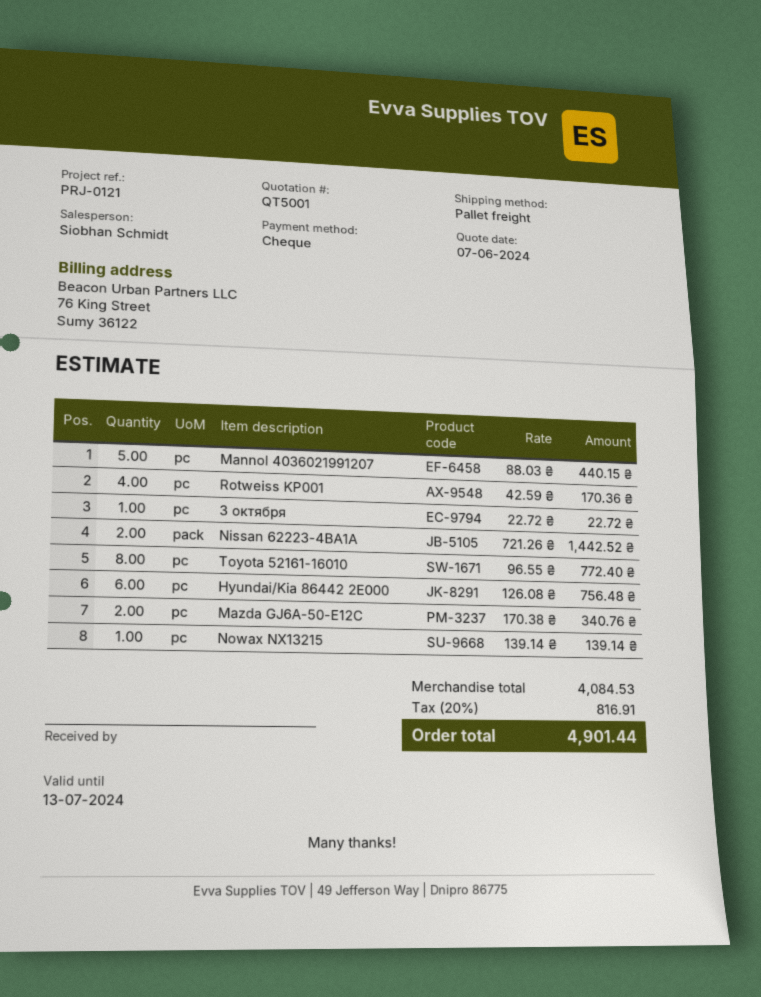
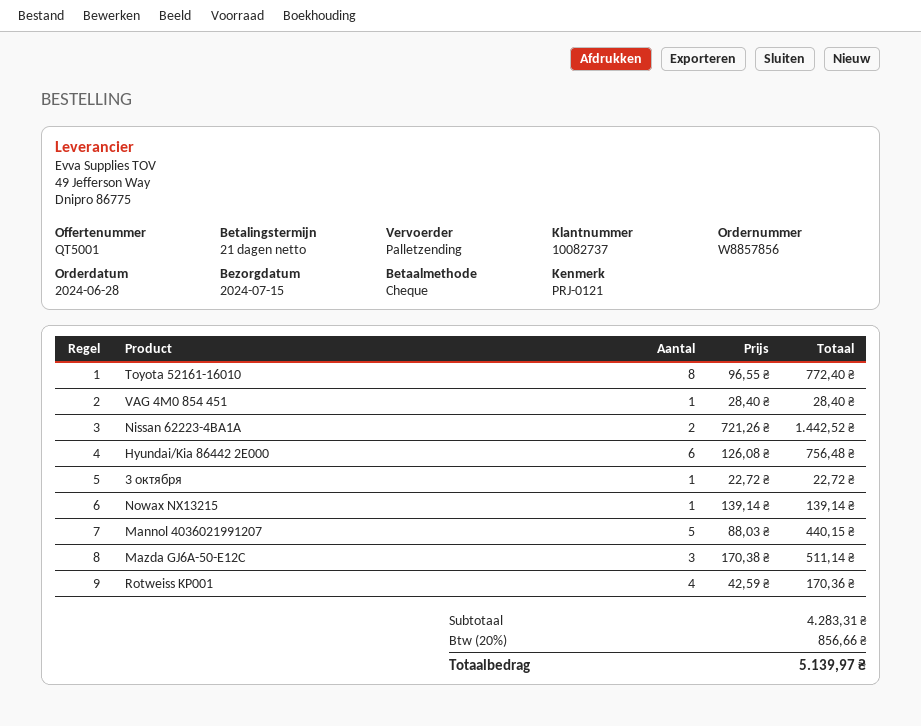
Mazda GJ6A-50-E12C: 2 x 170.38 = 340.76 -> 3 x 170.38 = 511.14
VAG 4M0 854 451: none -> 1 x 28.40 = 28.40
subtotal: 4084.53 -> 4283.31
tax: 20% = 816.91 -> 20% = 856.66
total: 4901.44 -> 5139.97

